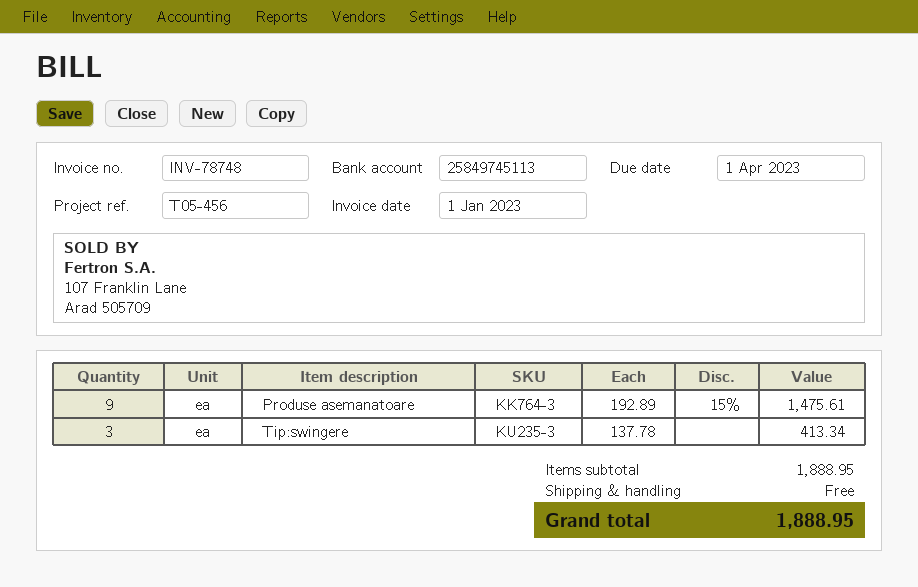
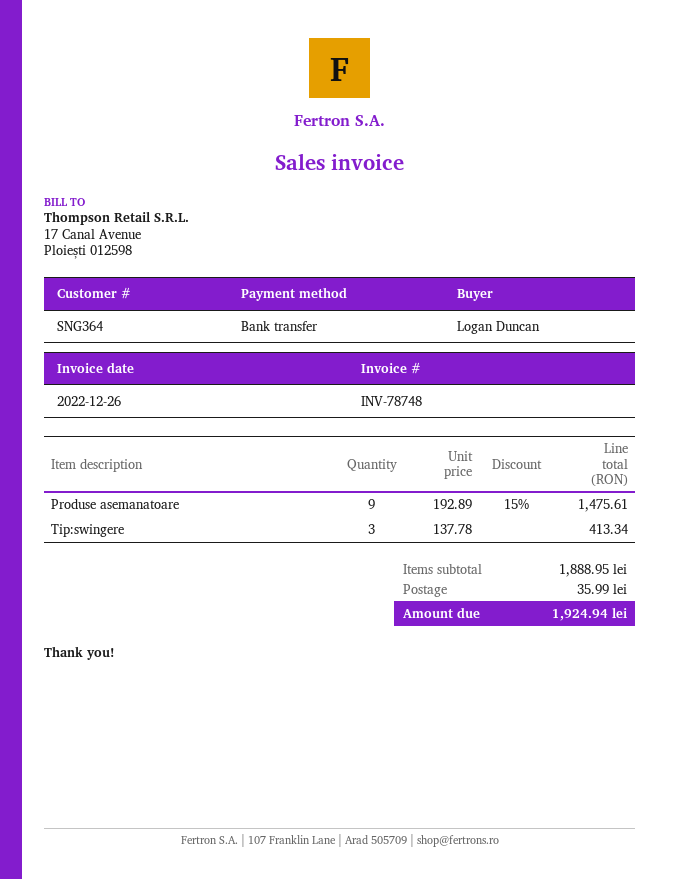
invoice date: 2023-01-01 -> 2022-12-26
shipping: 0.00 -> 35.99
total: 1888.95 -> 1924.94

